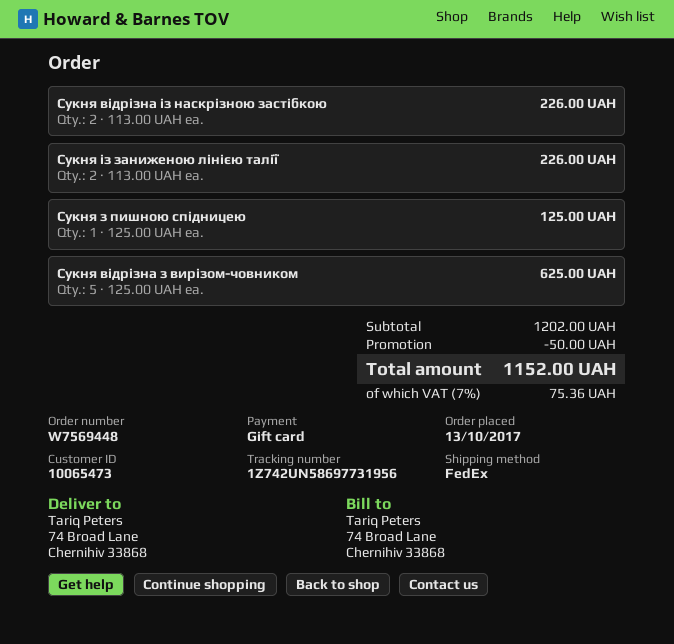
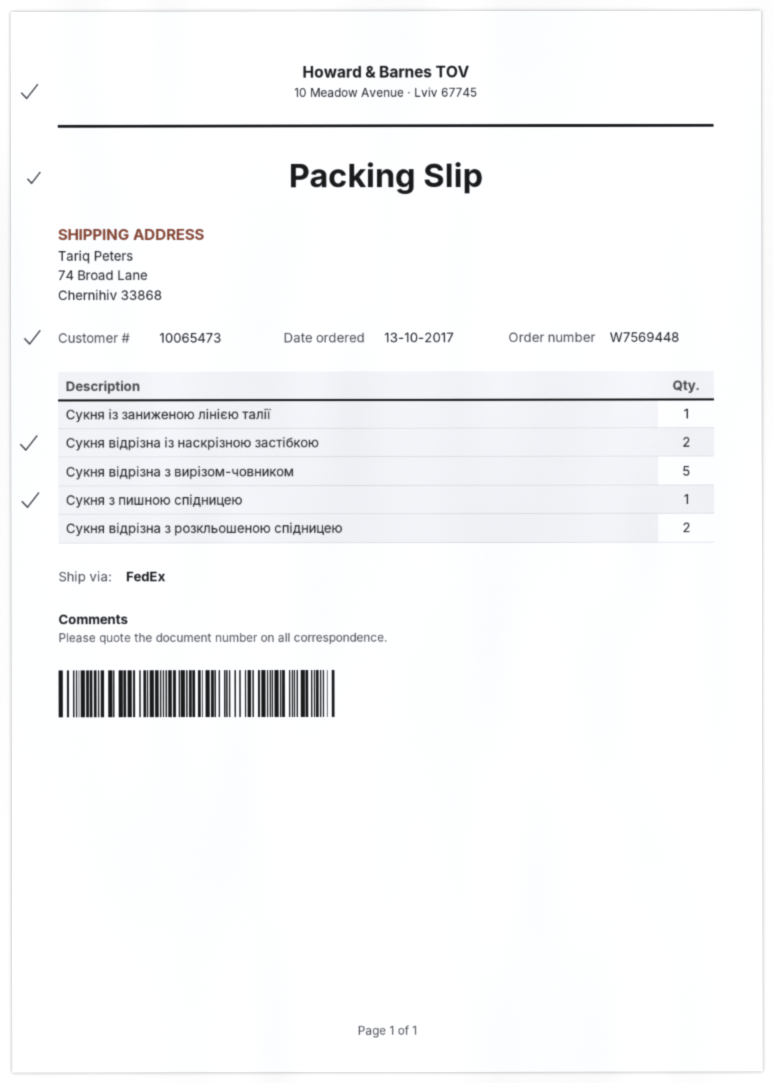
Сукня із заниженою лінією талії: 2 -> 1
Сукня відрізна з розкльошеною спідницею: none -> 2

